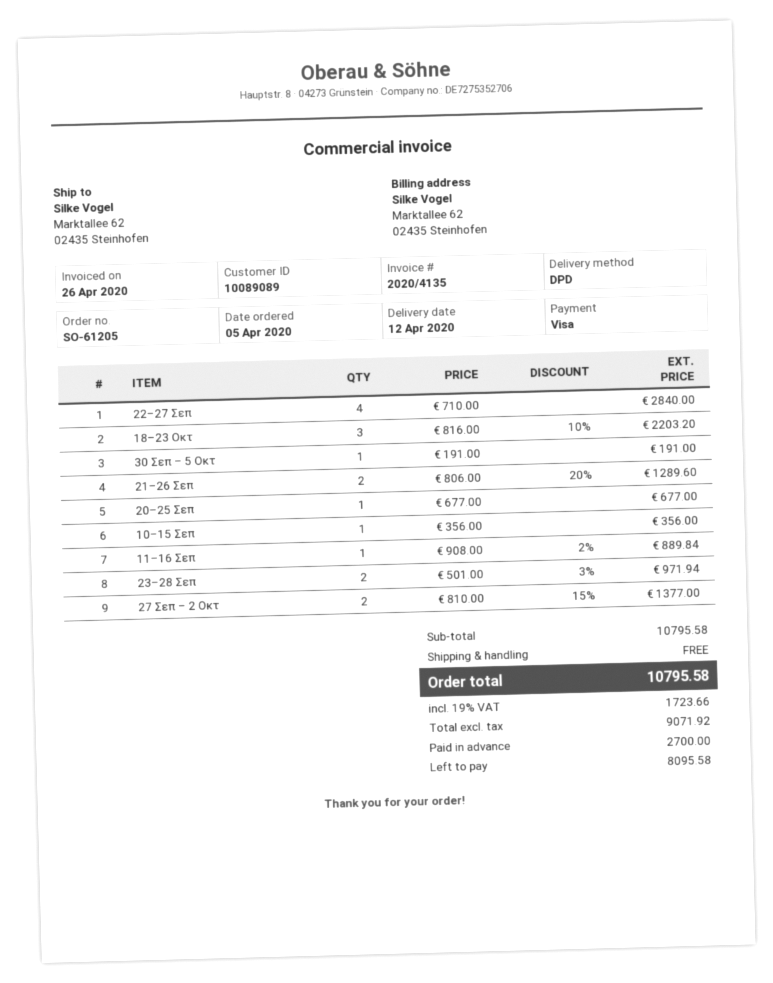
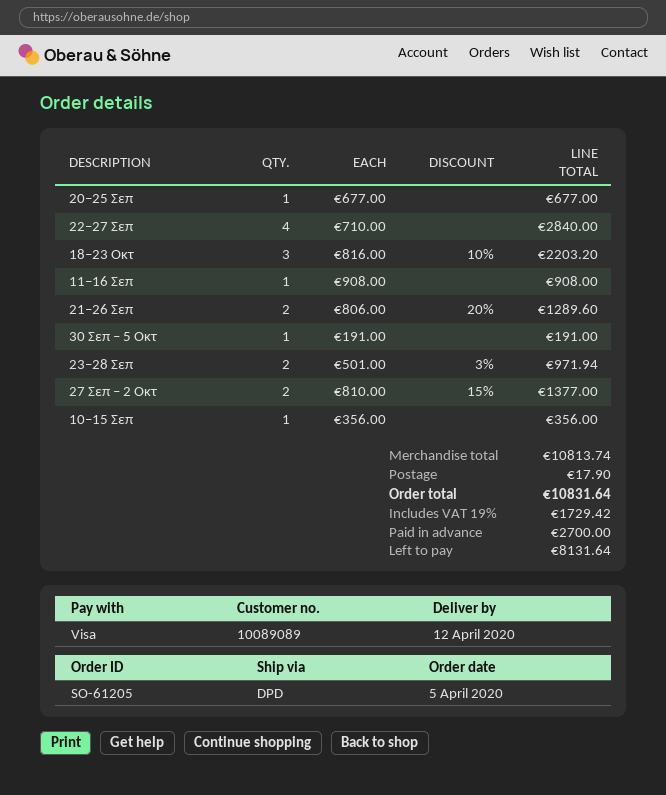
11–16 Σεπ: 1 x 908.00 - 2% = 889.84 -> 1 x 908.00 = 908.00
subtotal: 10795.58 -> 10813.74
shipping: 0.00 -> 17.90
tax: 19% = 1723.66 -> 19% = 1729.42
total: 10795.58 -> 10831.64
balance: 8095.58 -> 8131.64

